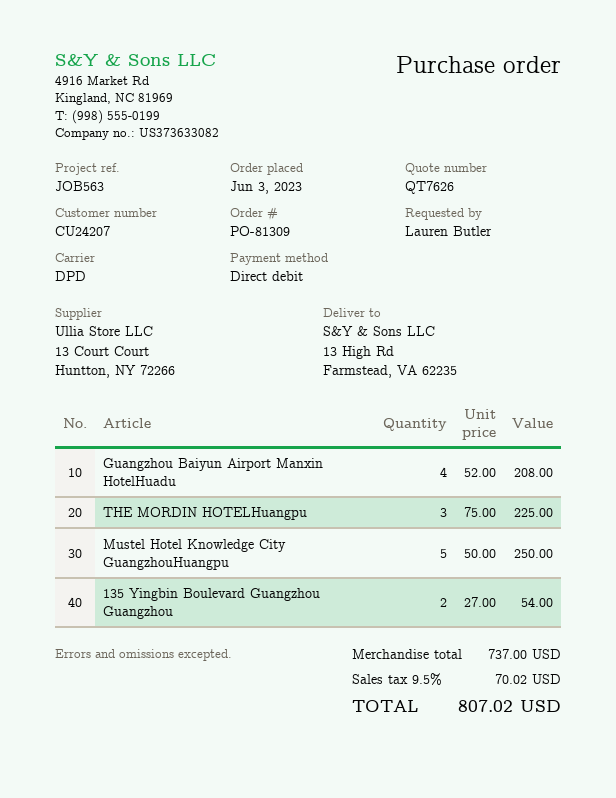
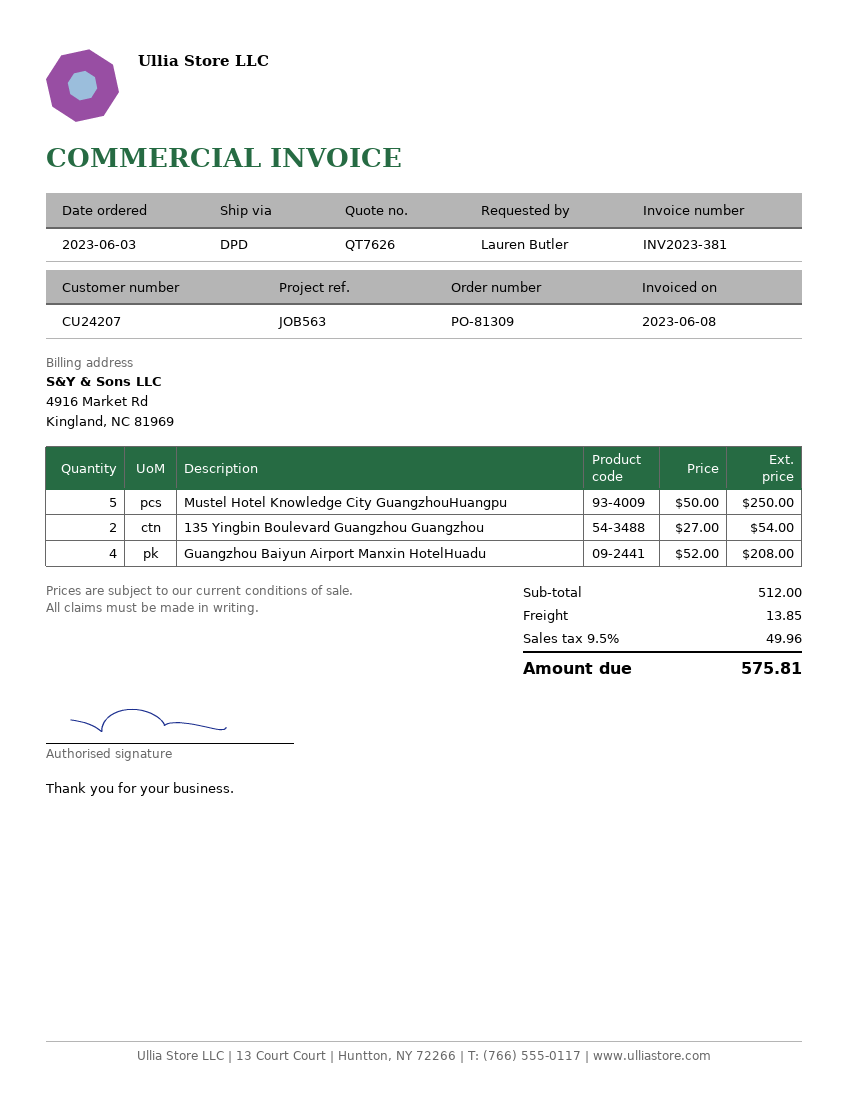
THE MORDIN HOTELHuangpu: 3 x 75.00 = 225.00 -> none
subtotal: 737.00 -> 512.00
shipping: none -> 13.85
tax: 9.5% = 70.02 -> 9.5% = 49.96
total: 807.02 -> 575.81

